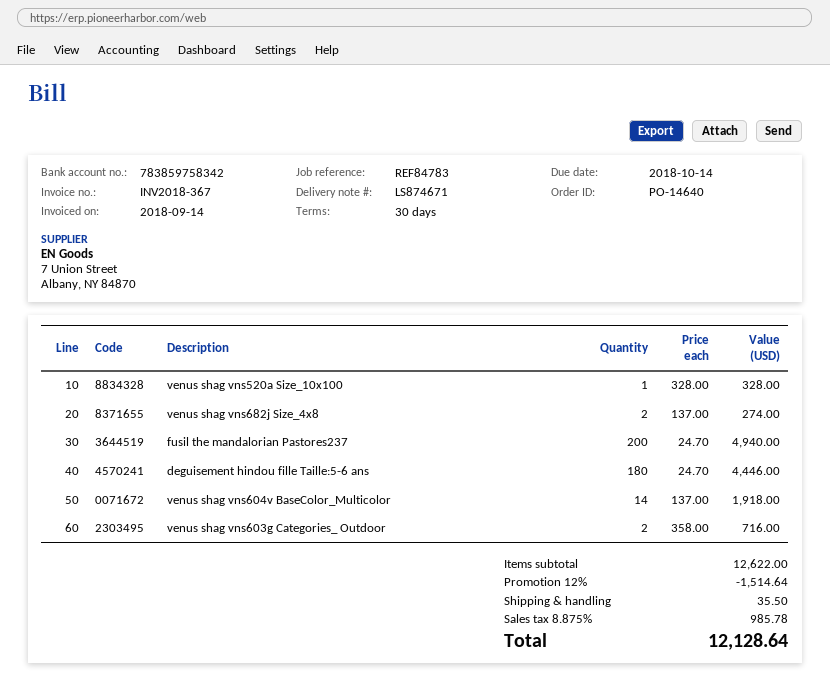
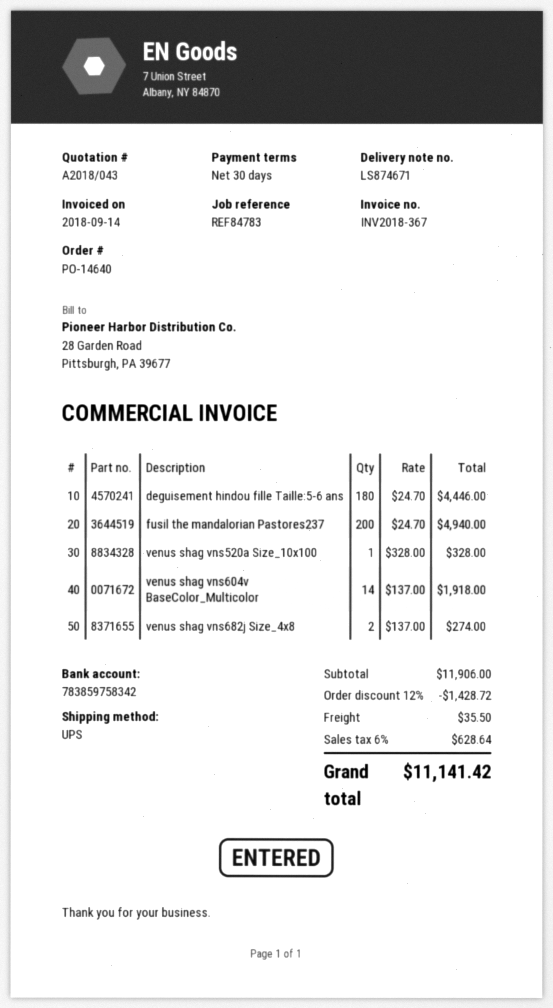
venus shag vns603g Categories_ Outdoor: 2 x 358.00 = 716.00 -> none
subtotal: 12622.00 -> 11906.00
discount: 12% = 1514.64 -> 12% = 1428.72
tax: 8.875% = 985.78 -> 6% = 628.64
total: 12128.64 -> 11141.42

